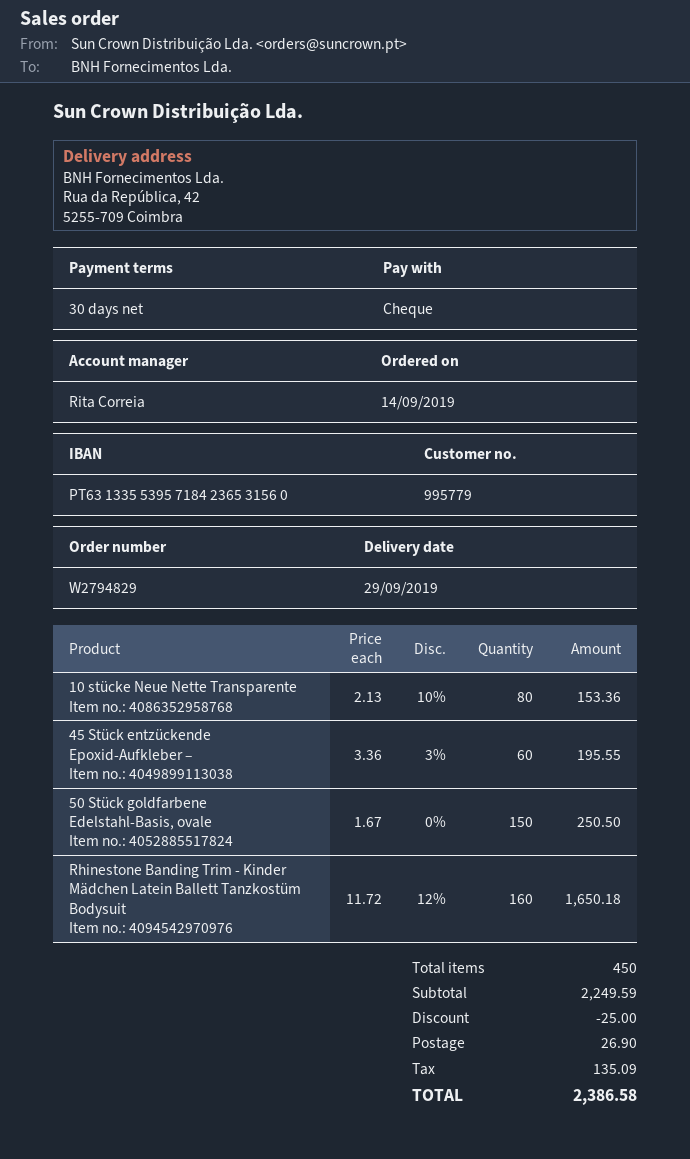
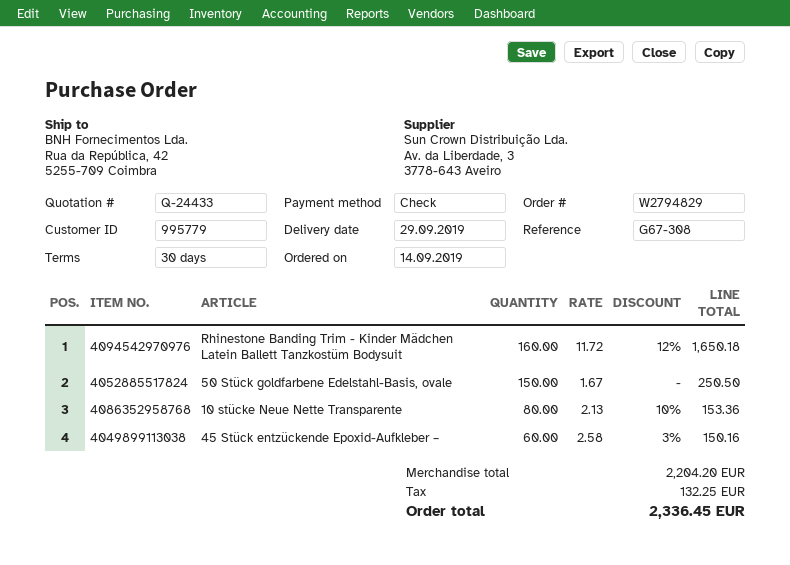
45 Stück entzückende Epoxid-Aufkleber –: 60 x 3.36 - 3% = 195.55 -> 60 x 2.58 - 3% = 150.16
subtotal: 2249.59 -> 2204.20
discount: 25.00 -> none
shipping: 26.90 -> none
tax: 135.09 -> 132.25
total: 2386.58 -> 2336.45

